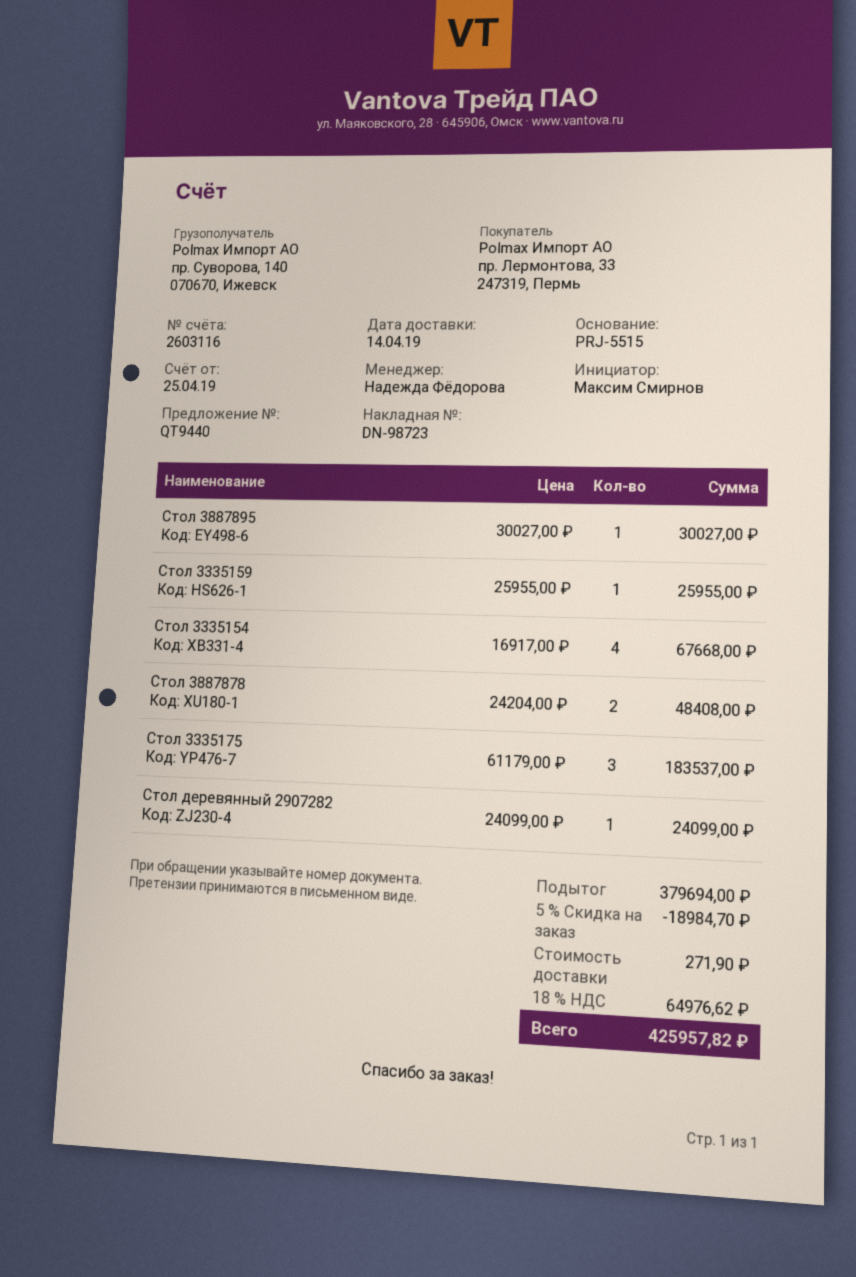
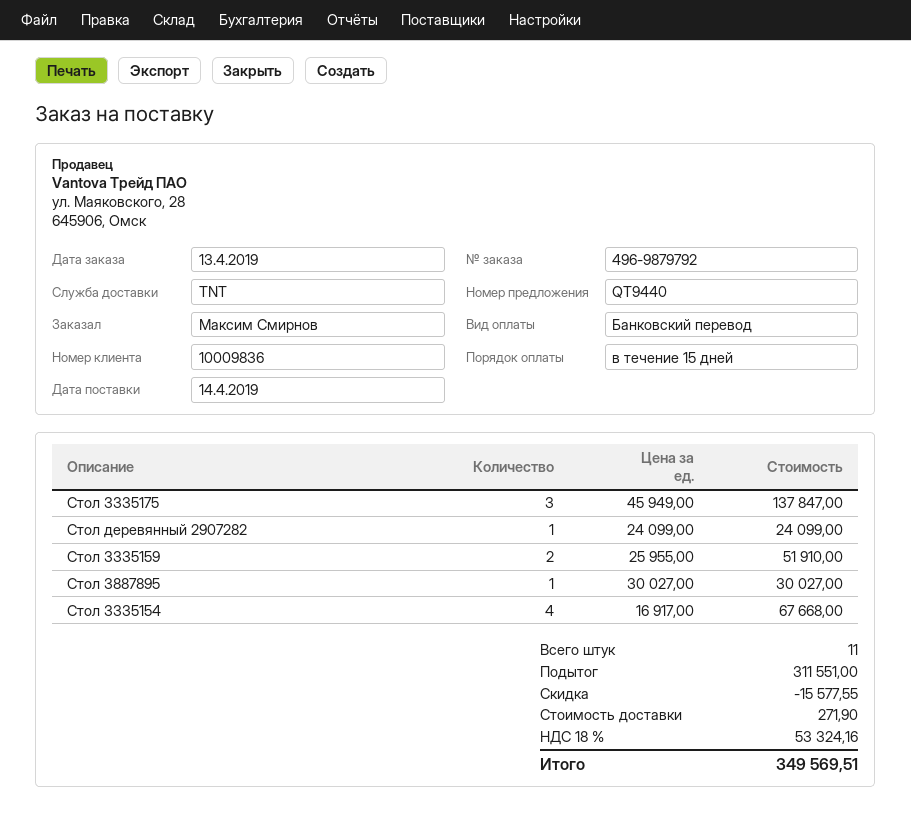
Стол 3335159: 1 x 25955.00 = 25955.00 -> 2 x 25955.00 = 51910.00
Стол 3887878: 2 x 24204.00 = 48408.00 -> none
Стол 3335175: 3 x 61179.00 = 183537.00 -> 3 x 45949.00 = 137847.00
subtotal: 379694.00 -> 311551.00
discount: 18984.70 -> 15577.55
tax: 18% = 64976.62 -> 18% = 53324.16
total: 425957.82 -> 349569.51

